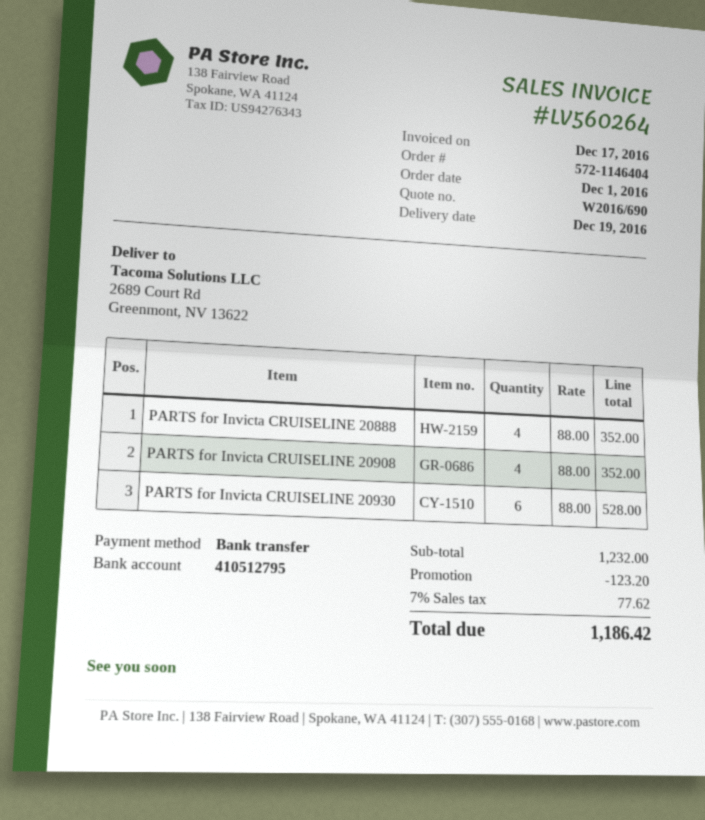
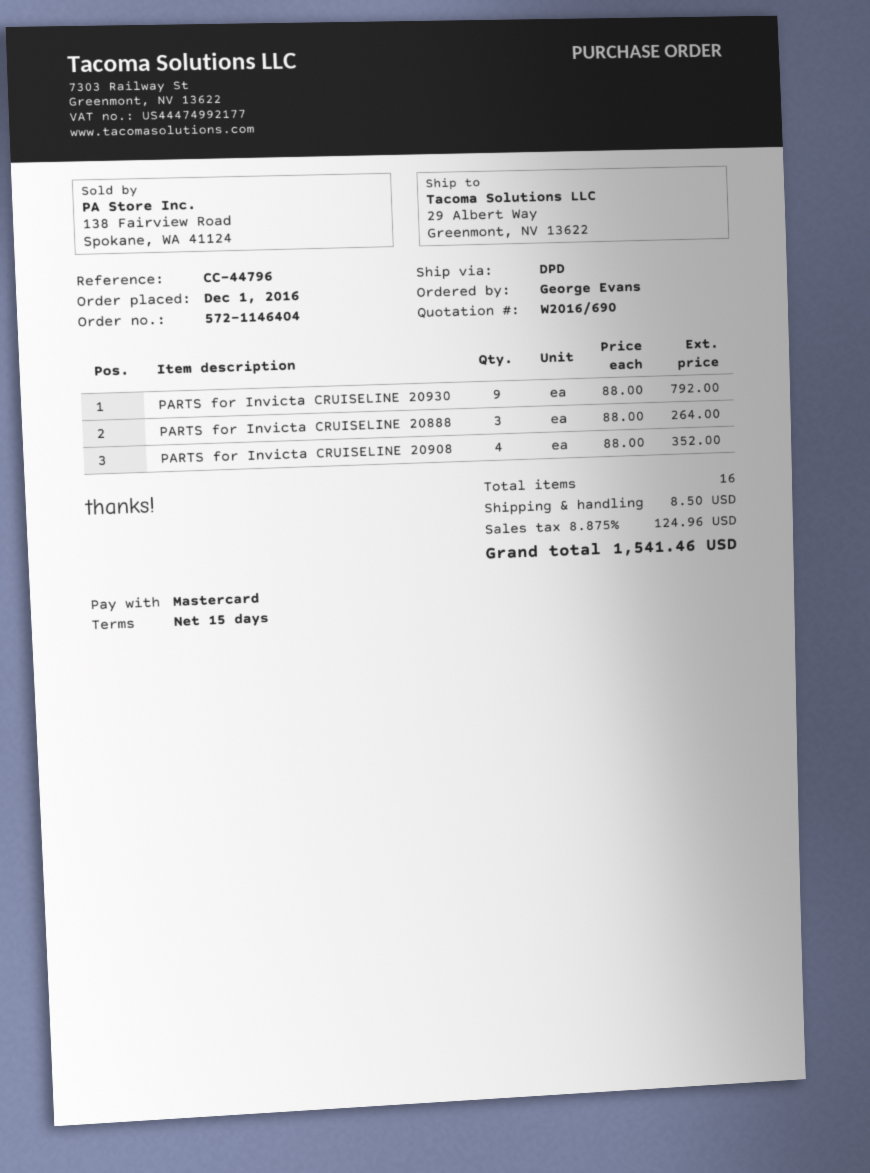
payment method: bank transfer -> Mastercard
ship to: 2689 Court Rd, Greenmont, NV 13622 -> 29 Albert Way, Greenmont, NV 13622
PARTS for Invicta CRUISELINE 20888: 4 x 88.00 = 352.00 -> 3 x 88.00 = 264.00
PARTS for Invicta CRUISELINE 20930: 6 x 88.00 = 528.00 -> 9 x 88.00 = 792.00
discount: 123.20 -> none
shipping: none -> 8.50
tax: 7% = 77.62 -> 8.875% = 124.96
total: 1186.42 -> 1541.46

